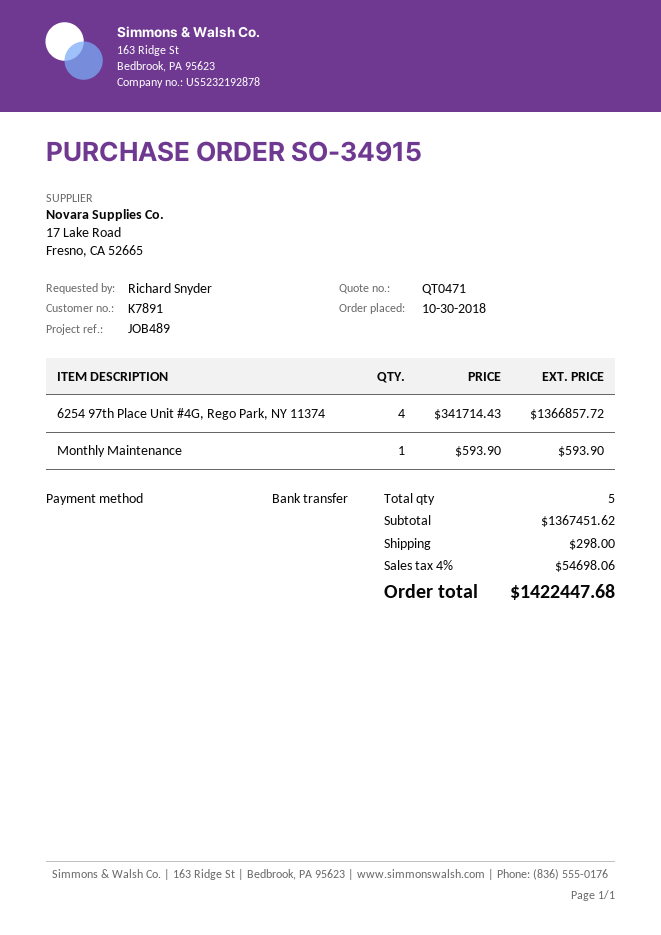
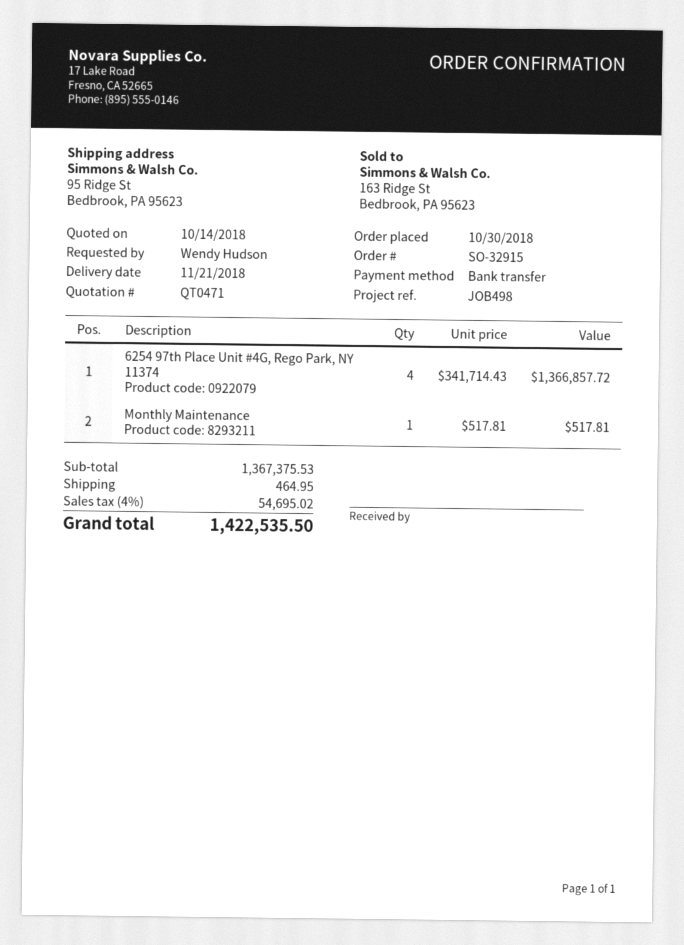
order number: SO-34915 -> SO-32915
reference: JOB489 -> JOB498
ordered by: Richard Snyder -> Wendy Hudson
Monthly Maintenance: 1 x 593.90 = 593.90 -> 1 x 517.81 = 517.81
subtotal: 1367451.62 -> 1367375.53
shipping: 298.00 -> 464.95
tax: 4% = 54698.06 -> 4% = 54695.02
total: 1422447.68 -> 1422535.50

